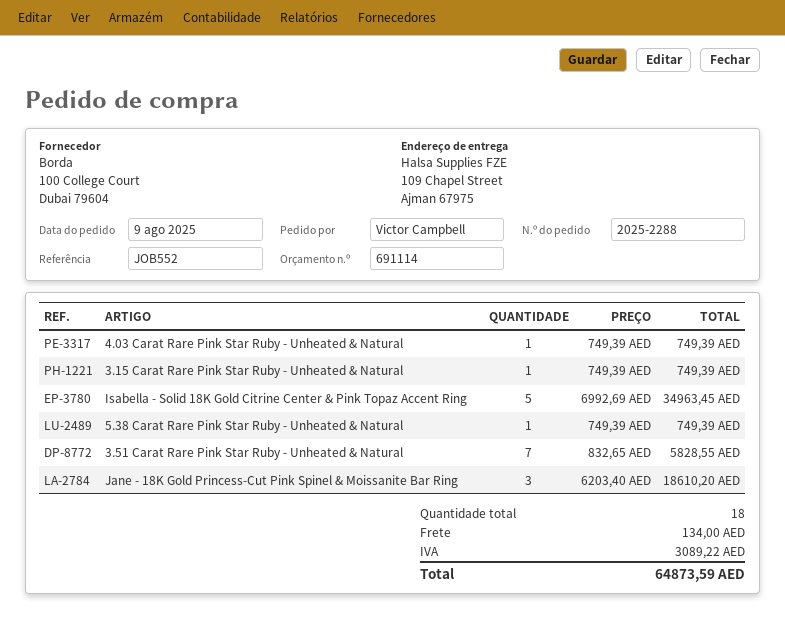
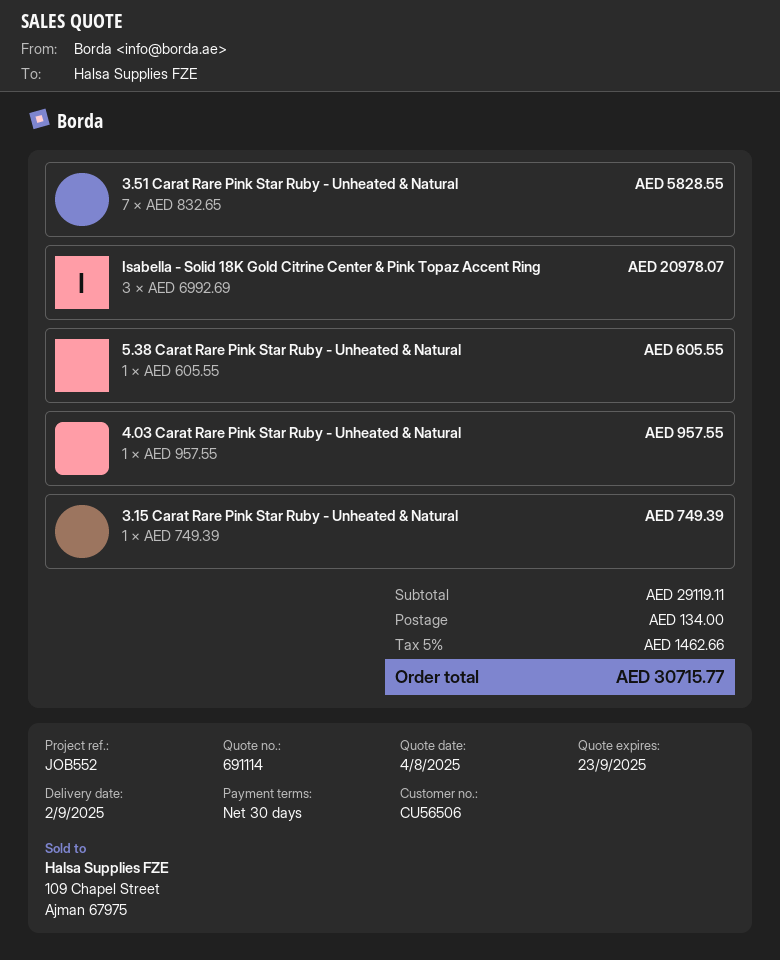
4.03 Carat Rare Pink Star Ruby - Unheated & Natural: 1 x 749.39 = 749.39 -> 1 x 957.55 = 957.55
Isabella - Solid 18K Gold Citrine Center & Pink Topaz Accent Ring: 5 x 6992.69 = 34963.45 -> 3 x 6992.69 = 20978.07
5.38 Carat Rare Pink Star Ruby - Unheated & Natural: 1 x 749.39 = 749.39 -> 1 x 605.55 = 605.55
Jane - 18K Gold Princess-Cut Pink Spinel & Moissanite Bar Ring: 3 x 6203.40 = 18610.20 -> none
tax: 3089.22 -> 1462.66
total: 64873.59 -> 30715.77

